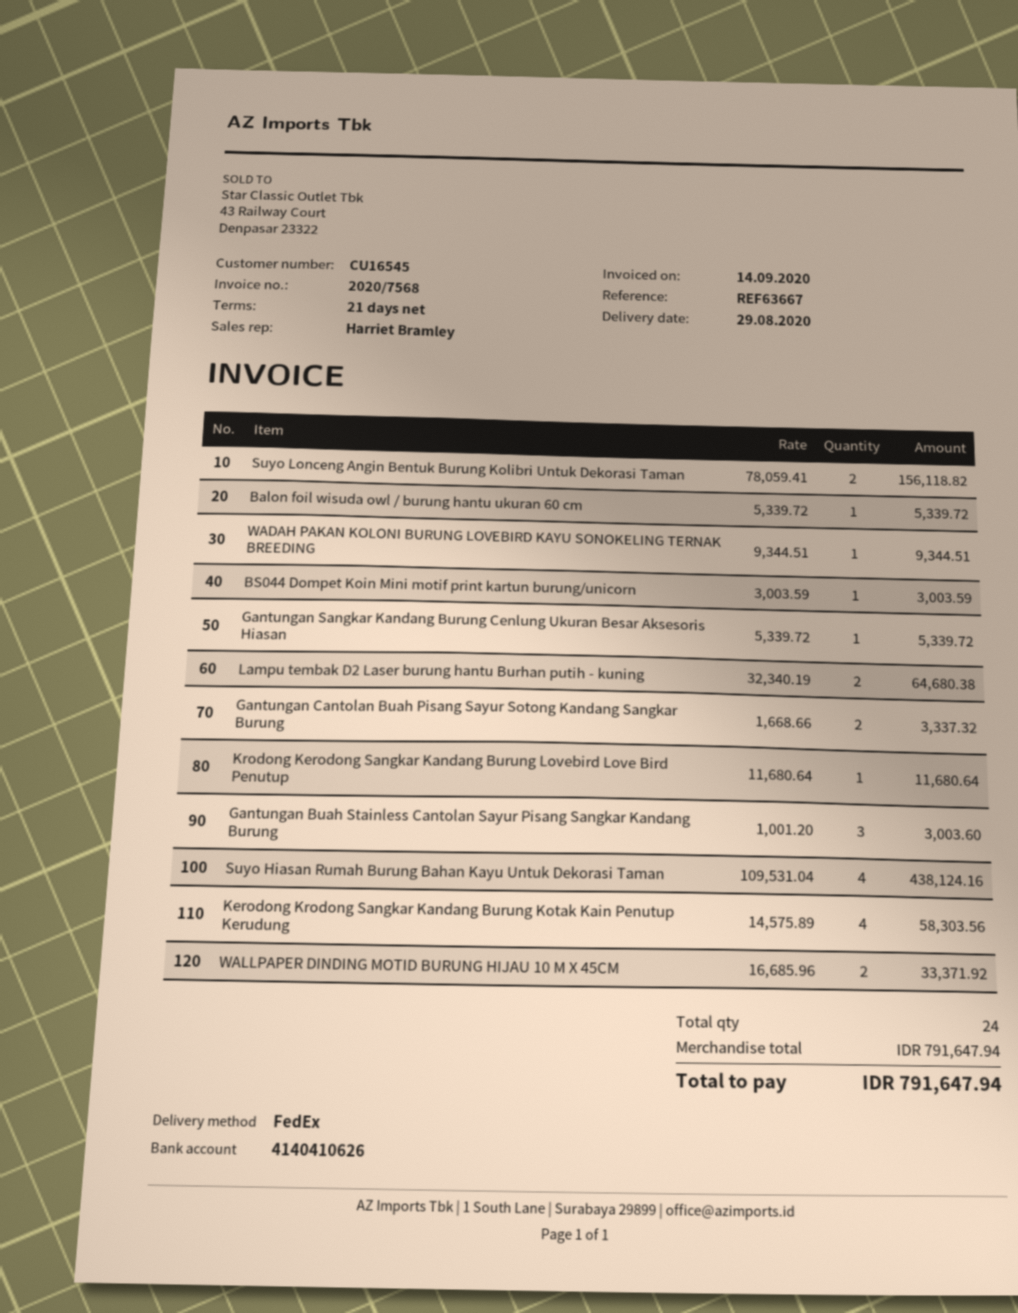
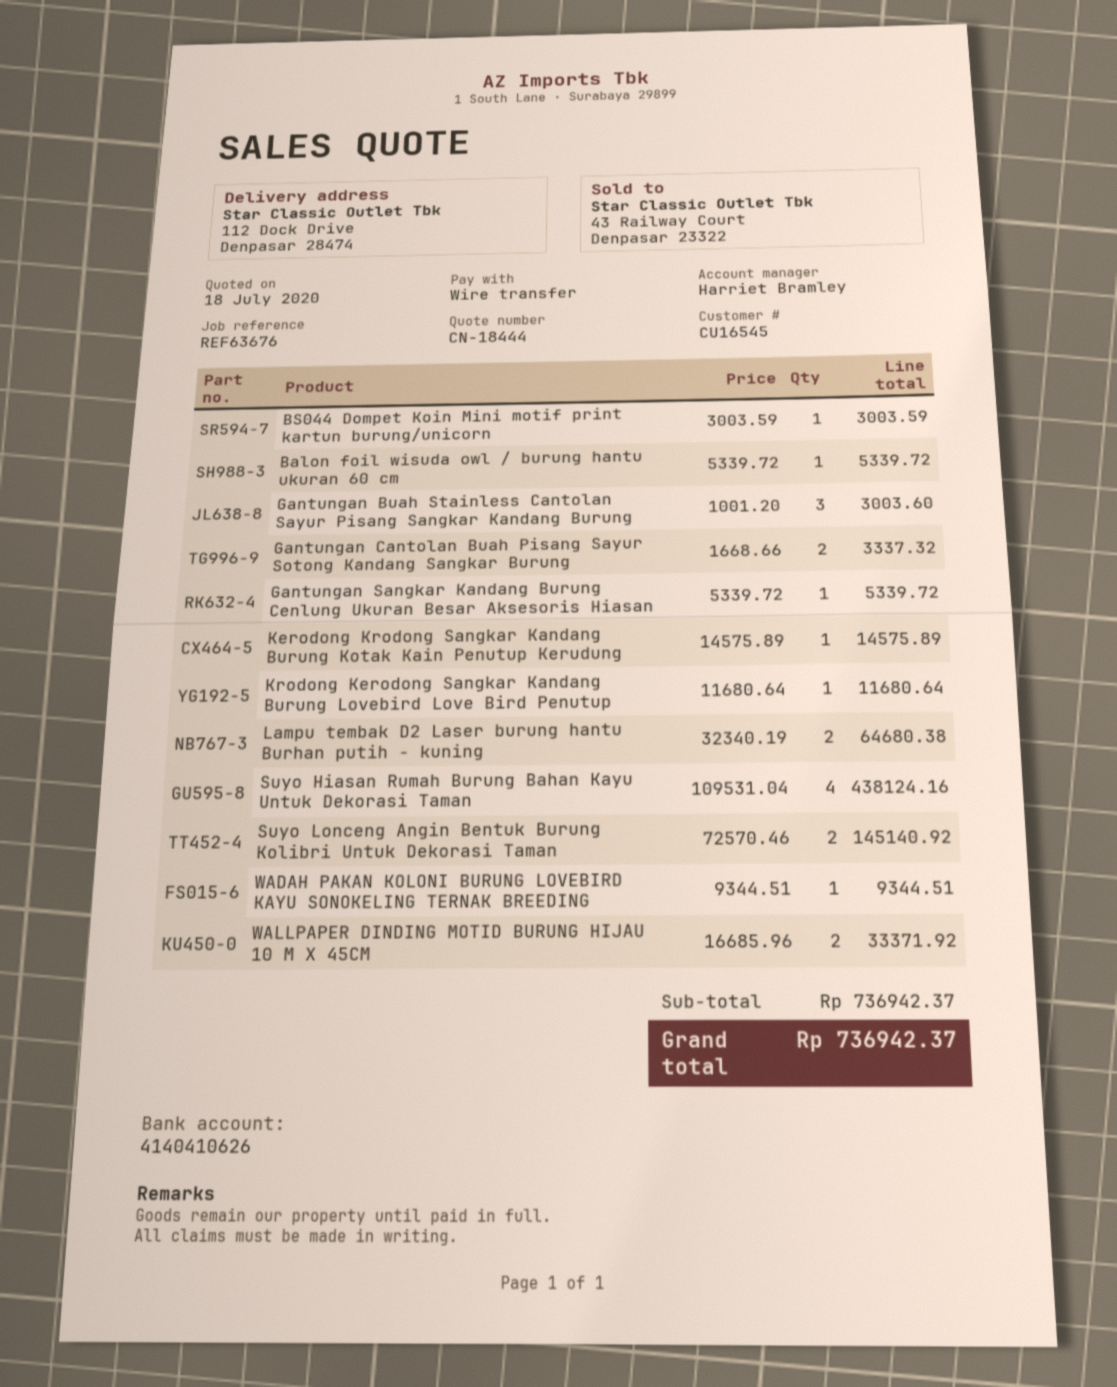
reference: REF63667 -> REF63676
Suyo Lonceng Angin Bentuk Burung Kolibri Untuk Dekorasi Taman: 2 x 78059.41 = 156118.82 -> 2 x 72570.46 = 145140.92
Kerodong Krodong Sangkar Kandang Burung Kotak Kain Penutup Kerudung: 4 x 14575.89 = 58303.56 -> 1 x 14575.89 = 14575.89
subtotal: 791647.94 -> 736942.37
total: 791647.94 -> 736942.37

